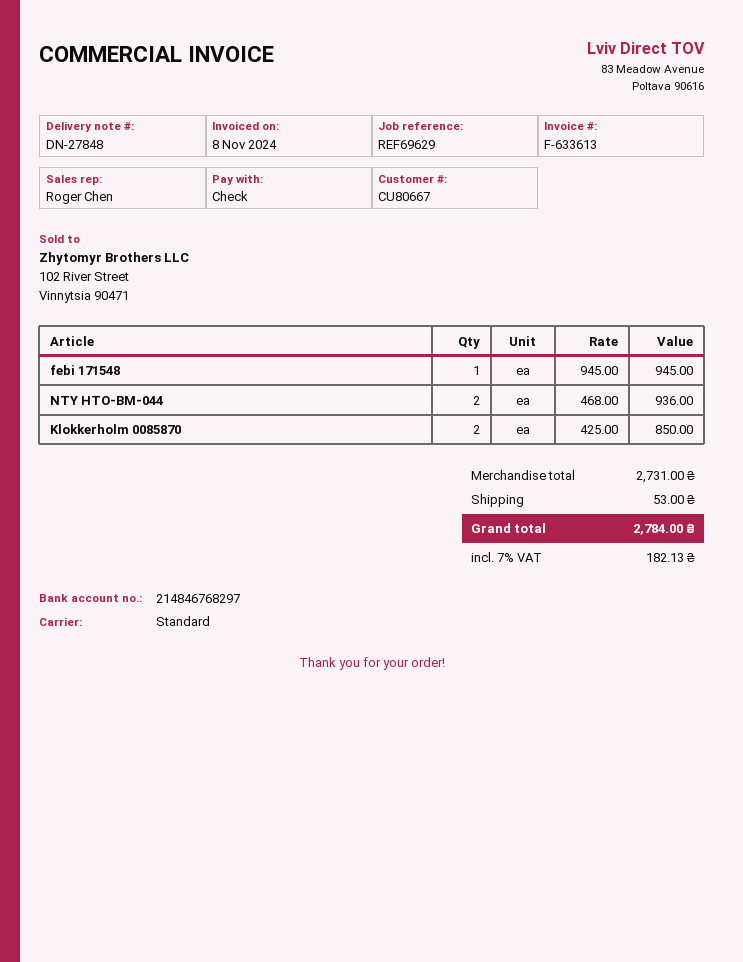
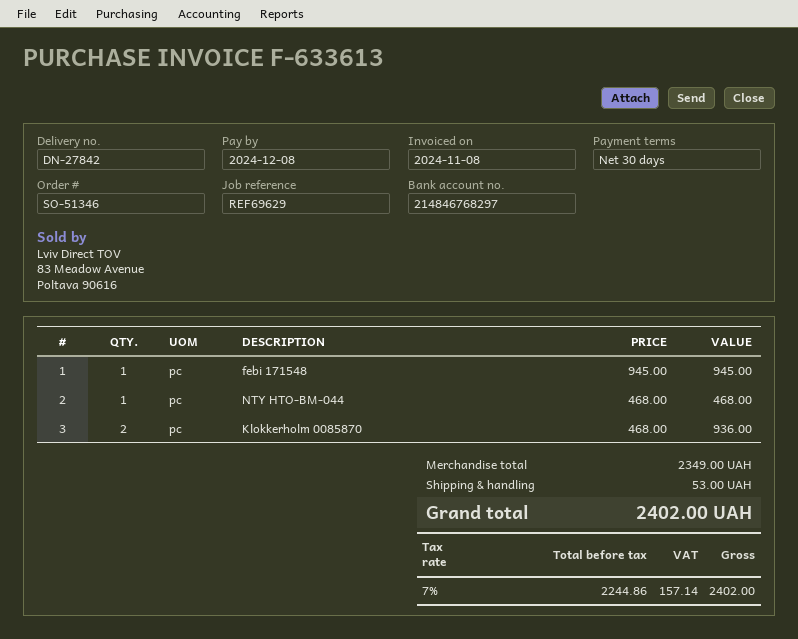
delivery note number: DN-27848 -> DN-27842
NTY HTO-BM-044: 2 x 468.00 = 936.00 -> 1 x 468.00 = 468.00
Klokkerholm 0085870: 2 x 425.00 = 850.00 -> 2 x 468.00 = 936.00
subtotal: 2731.00 -> 2349.00
tax: 7% = 182.13 -> 7% = 157.14
total: 2784.00 -> 2402.00

